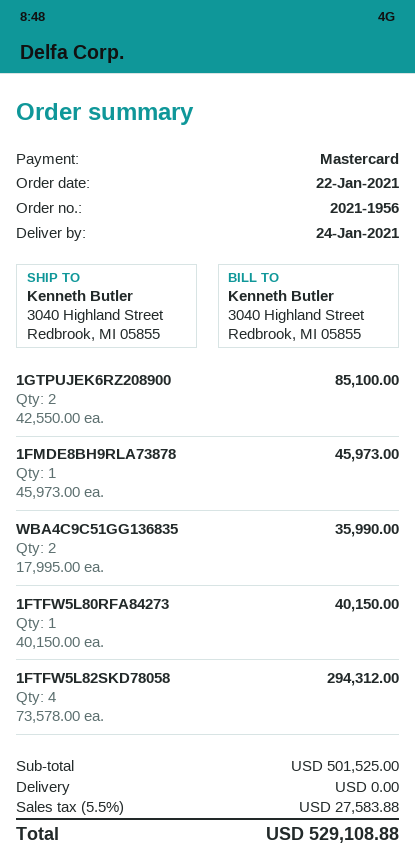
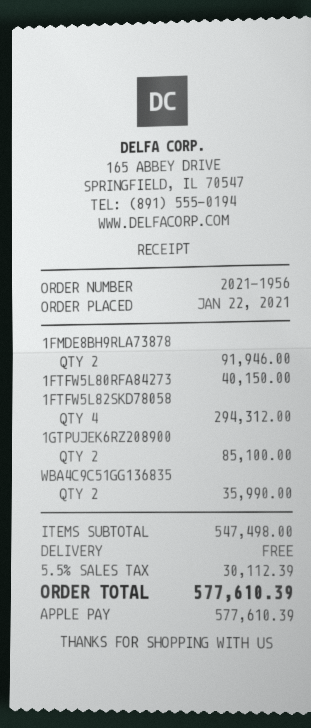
payment method: Mastercard -> Apple Pay
1FMDE8BH9RLA73878: 1 for 45973.00 -> 2 for 91946.00
subtotal: 501525.00 -> 547498.00
tax: 5.5% = 27583.88 -> 5.5% = 30112.39
total: 529108.88 -> 577610.39

